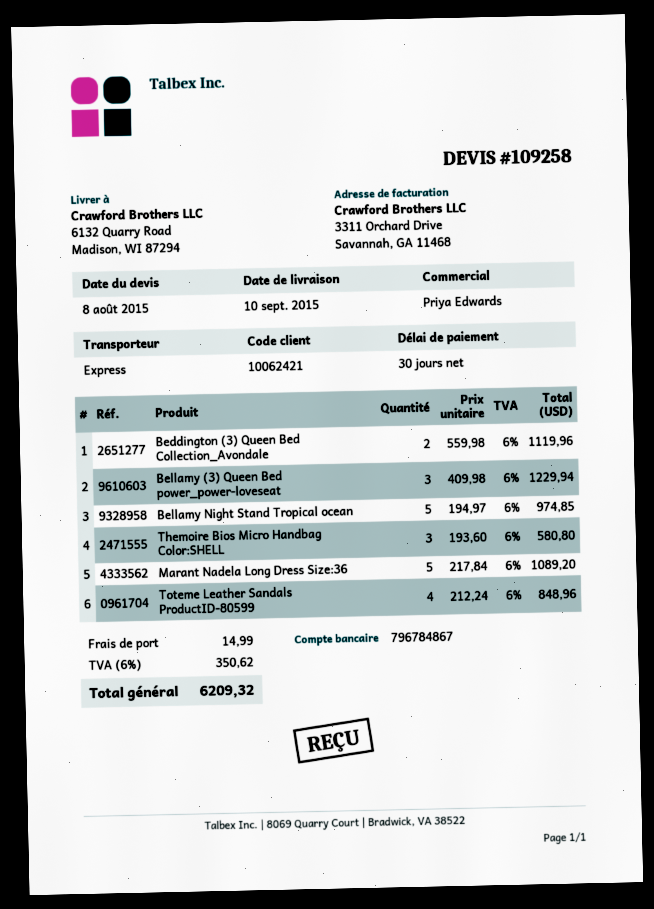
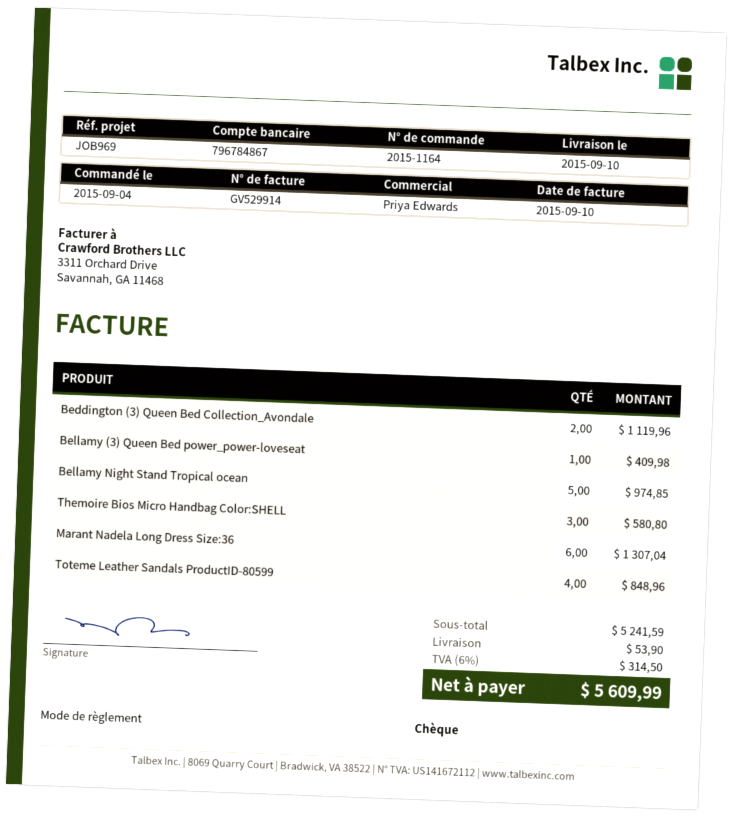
Bellamy (3) Queen Bed power_power-loveseat: 3 for 1229.94 -> 1 for 409.98
Marant Nadela Long Dress Size:36: 5 for 1089.20 -> 6 for 1307.04
shipping: 14.99 -> 53.90
tax: 6% = 350.62 -> 6% = 314.50
total: 6209.32 -> 5609.99

